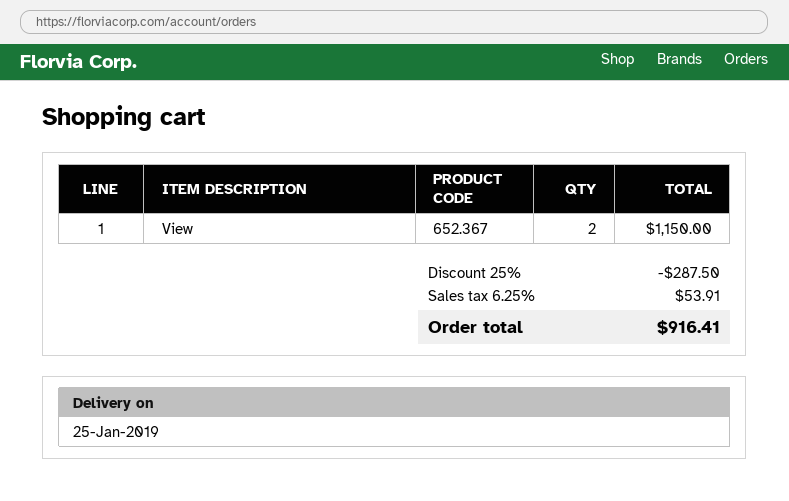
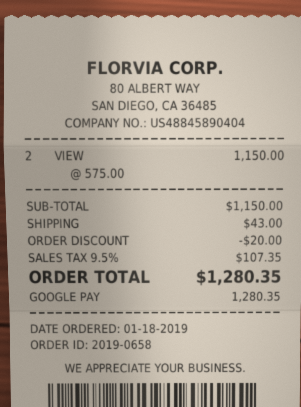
discount: 287.50 -> 20.00
shipping: none -> 43.00
tax: 6.25% = 53.91 -> 9.5% = 107.35
total: 916.41 -> 1280.35

